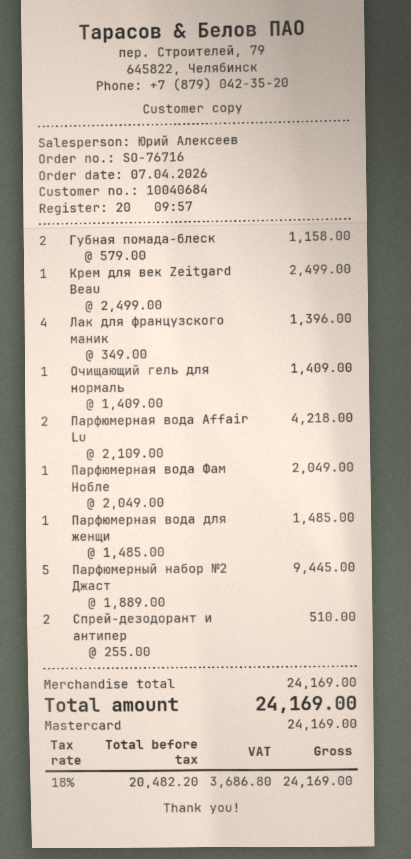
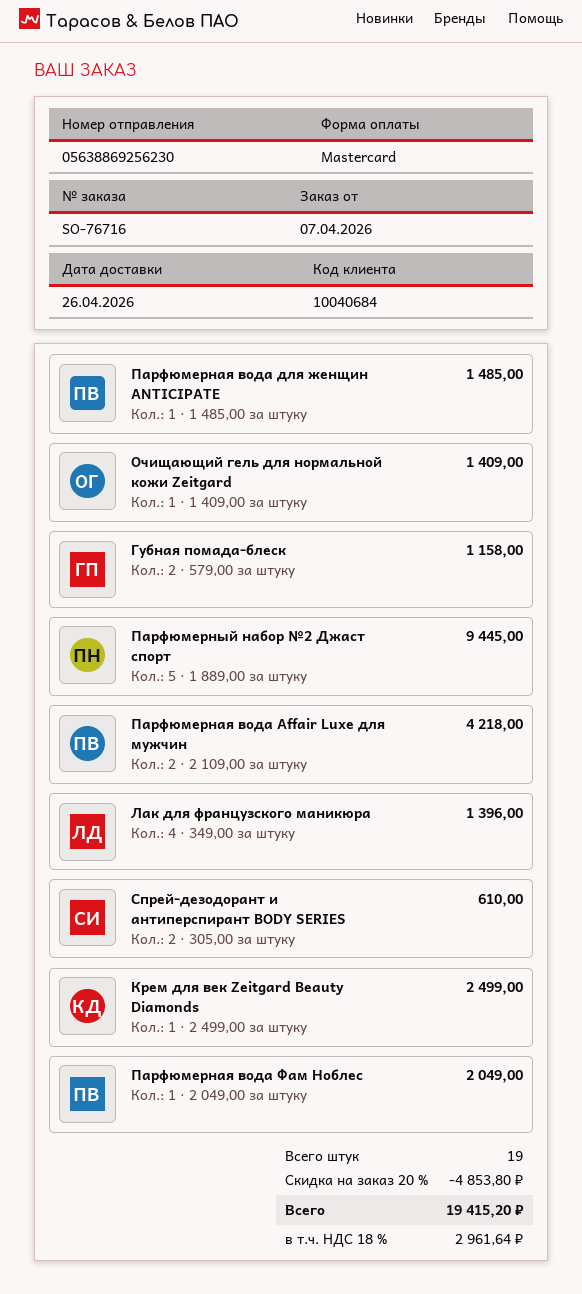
Спрей-дезодорант и антипер: 2 x 255.00 = 510.00 -> 2 x 305.00 = 610.00
discount: none -> 20% = 4853.80
tax: 18% = 3686.80 -> 18% = 2961.64
total: 24169.00 -> 19415.20

